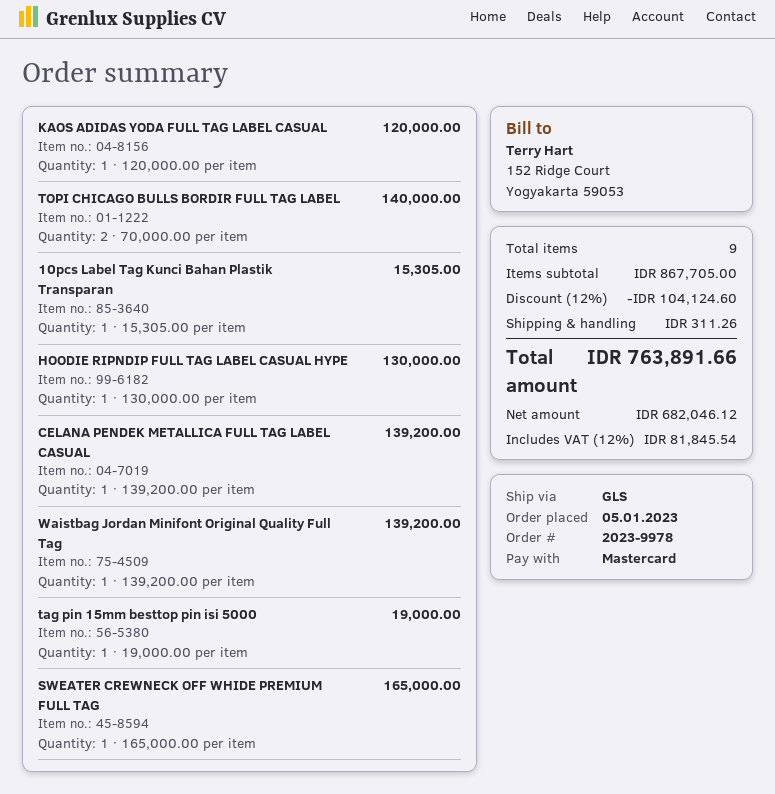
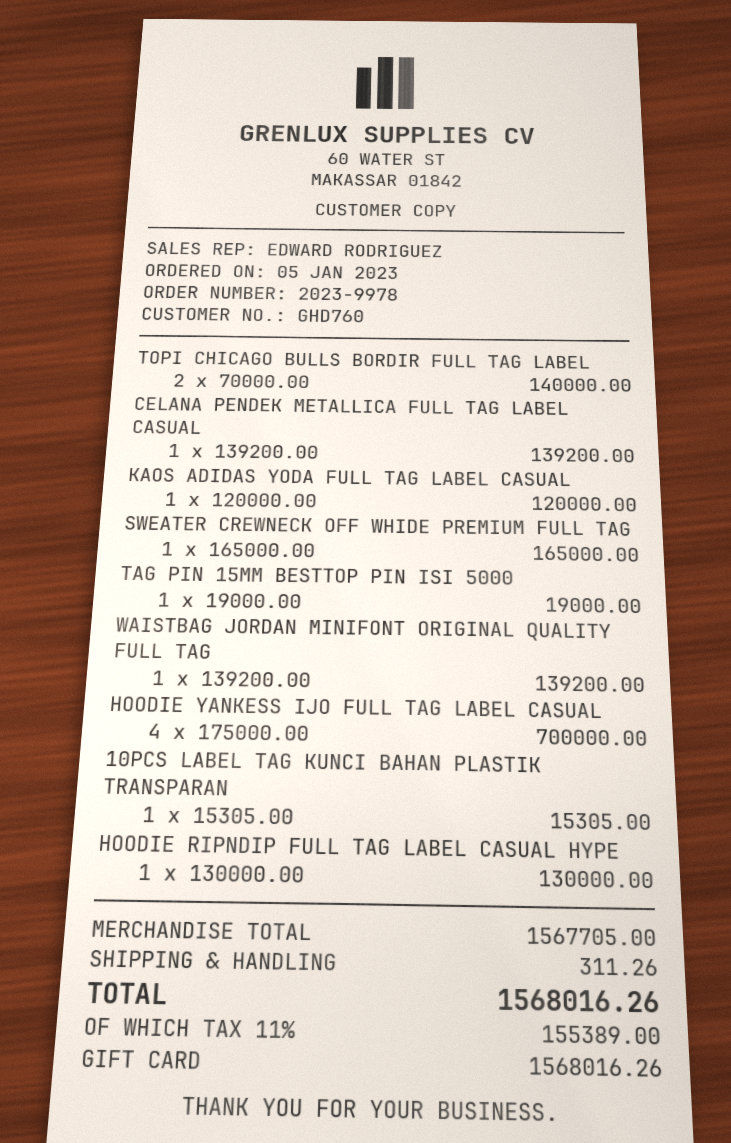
payment method: Mastercard -> gift card
HOODIE YANKESS IJO FULL TAG LABEL CASUAL: none -> 4 x 175000.00 = 700000.00
subtotal: 867705.00 -> 1567705.00
discount: 12% = 104124.60 -> none
tax: 12% = 81845.54 -> 11% = 155389.00
total: 763891.66 -> 1568016.26

